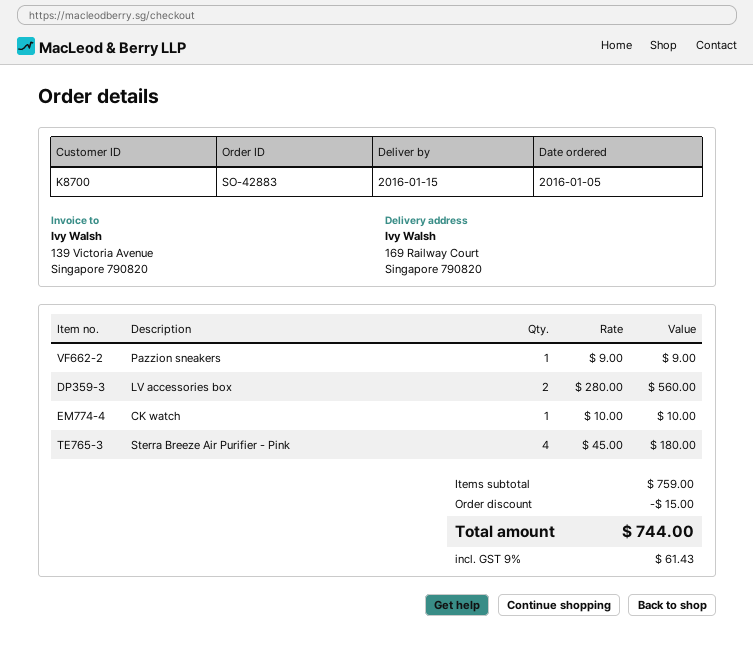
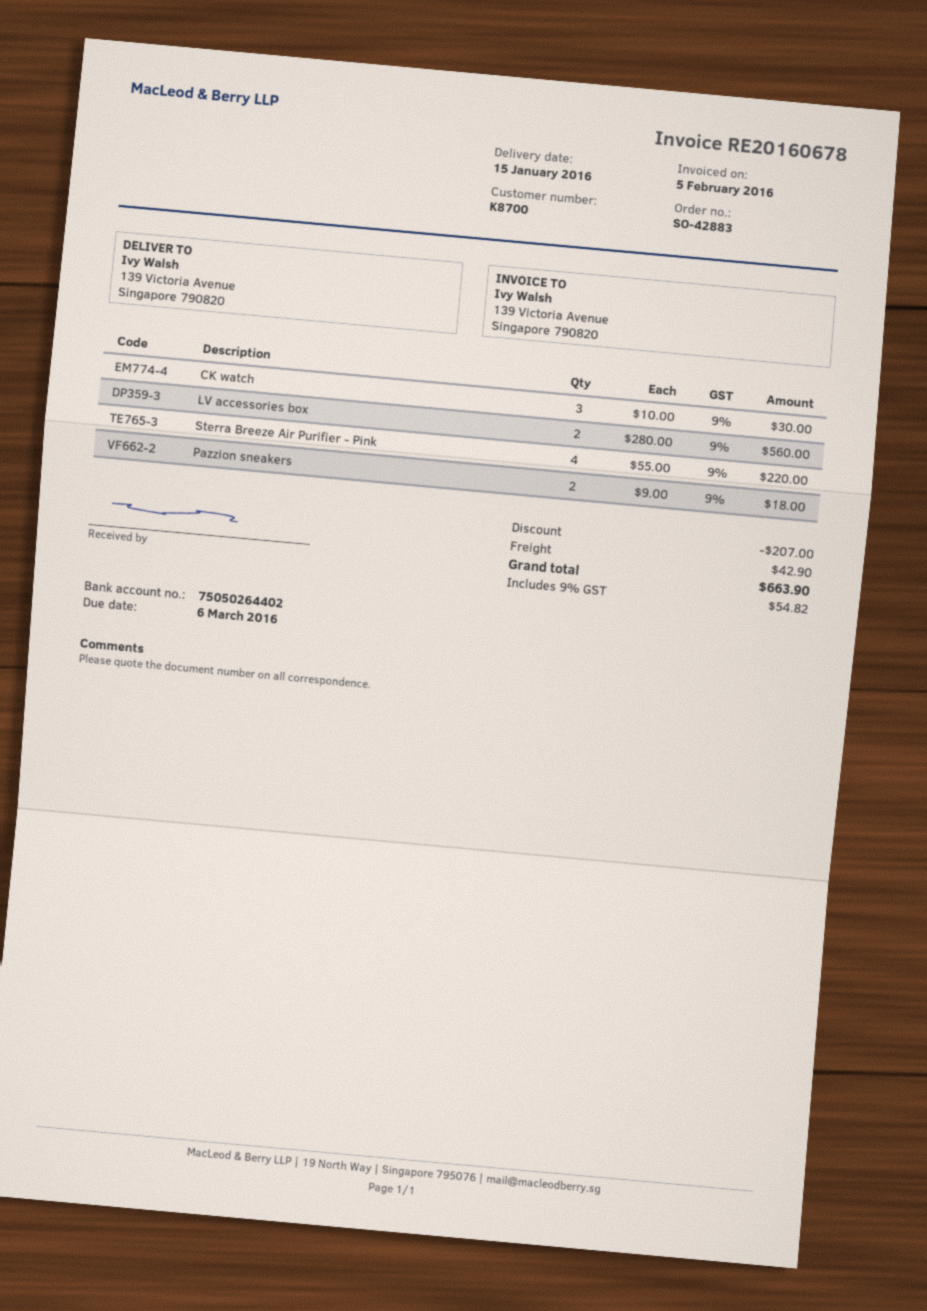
ship to: 169 Railway Court, Singapore 790820 -> 139 Victoria Avenue, Singapore 790820
Pazzion sneakers: 1 x 9.00 = 9.00 -> 2 x 9.00 = 18.00
CK watch: 1 x 10.00 = 10.00 -> 3 x 10.00 = 30.00
Sterra Breeze Air Purifier - Pink: 4 x 45.00 = 180.00 -> 4 x 55.00 = 220.00
discount: 15.00 -> 207.00
shipping: none -> 42.90
tax: 9% = 61.43 -> 9% = 54.82
total: 744.00 -> 663.90

